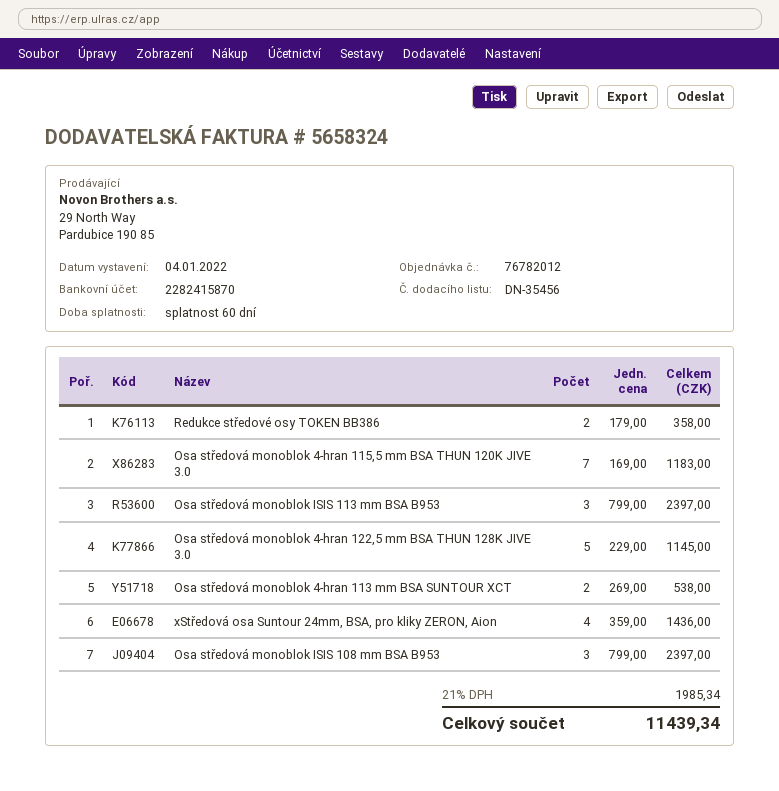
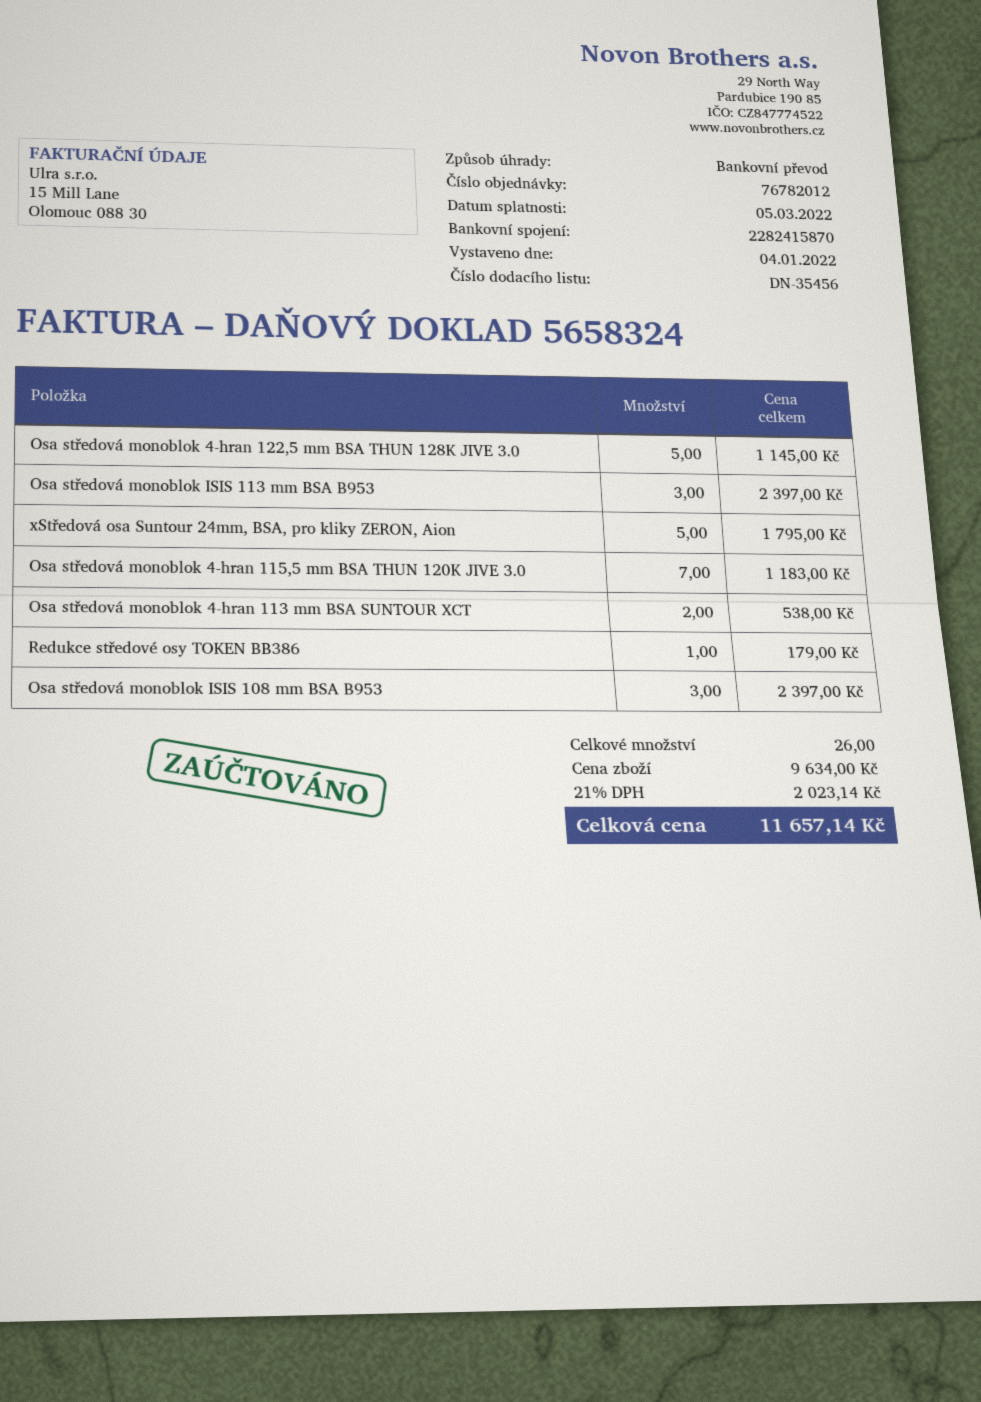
Redukce středové osy TOKEN BB386: 2 for 358.00 -> 1 for 179.00
xStředová osa Suntour 24mm, BSA, pro kliky ZERON, Aion: 4 for 1436.00 -> 5 for 1795.00
tax: 21% = 1985.34 -> 21% = 2023.14
total: 11439.34 -> 11657.14

